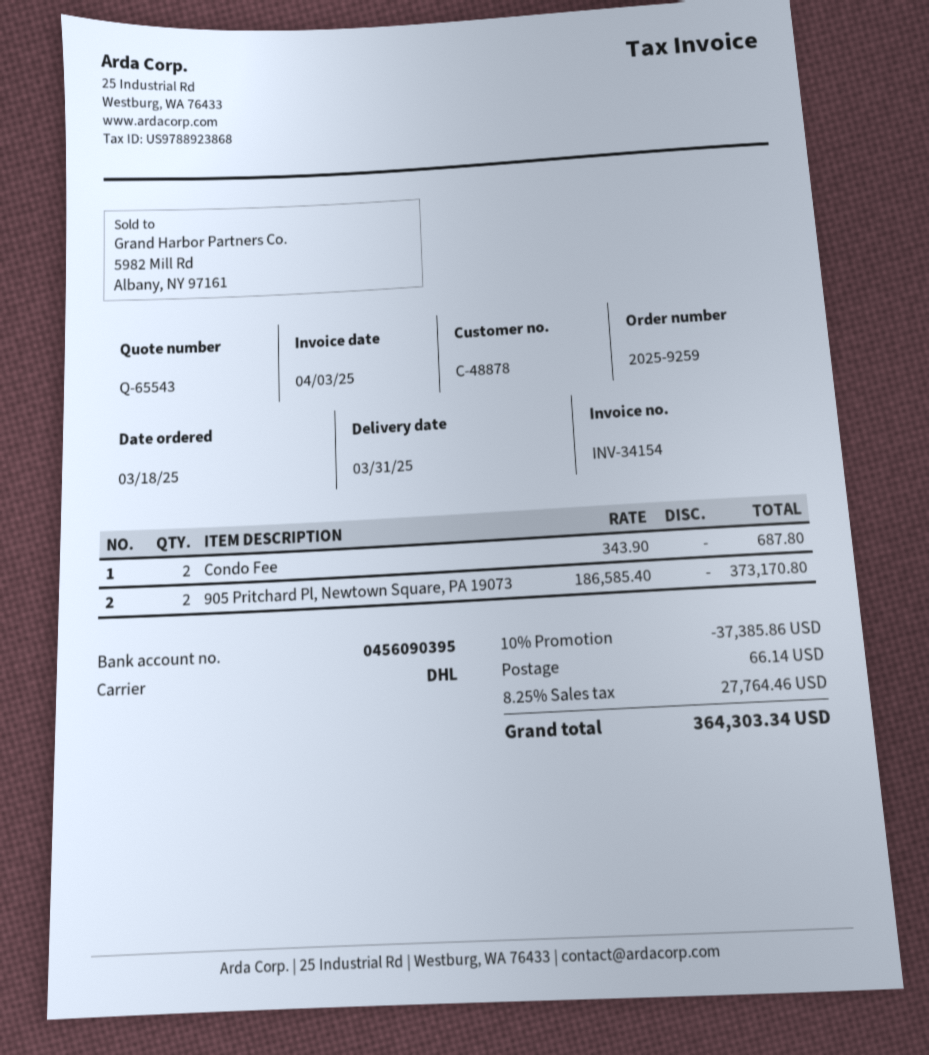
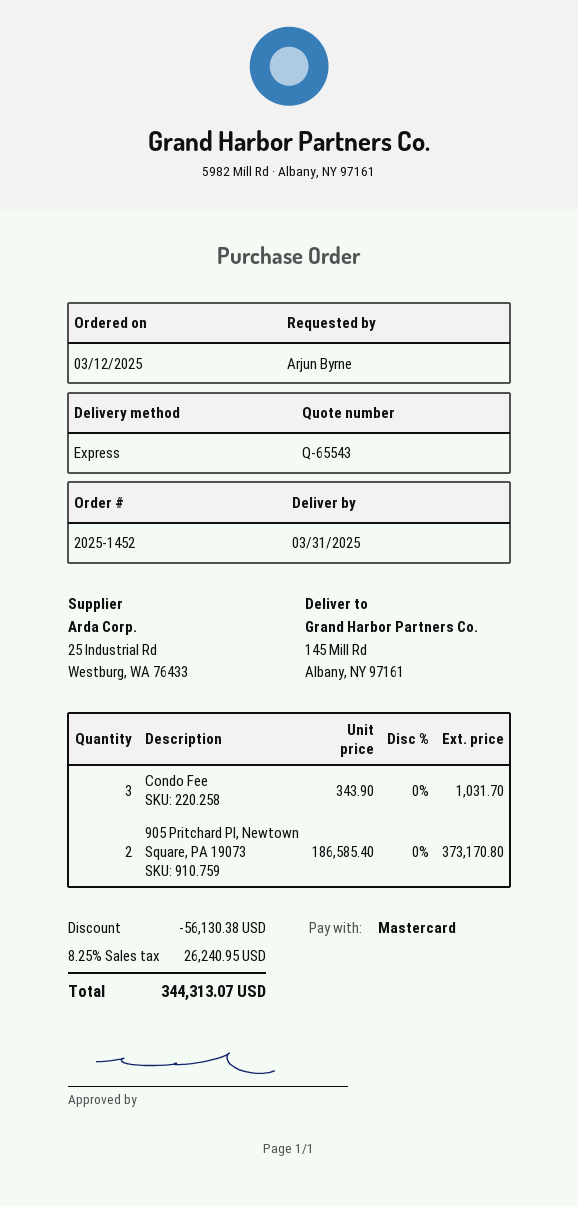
order number: 2025-9259 -> 2025-1452
order date: 2025-03-18 -> 2025-03-12
shipping method: DHL -> express
Condo Fee: 2 x 343.90 = 687.80 -> 3 x 343.90 = 1031.70
discount: 37385.86 -> 56130.38
shipping: 66.14 -> none
tax: 8.25% = 27764.46 -> 8.25% = 26240.95
total: 364303.34 -> 344313.07

